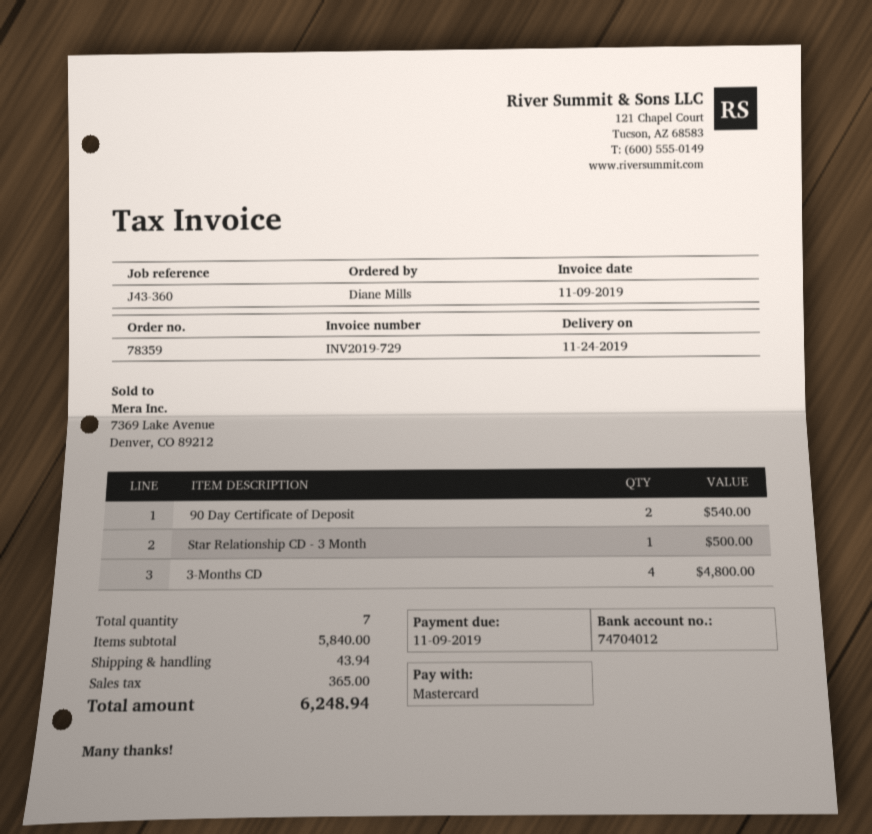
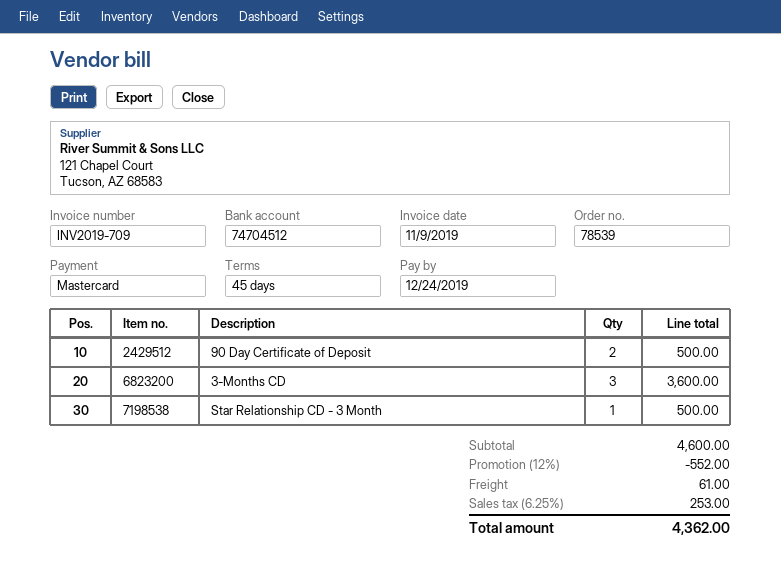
order number: 78359 -> 78539
invoice number: INV2019-729 -> INV2019-709
due date: 2019-11-09 -> 2019-12-24
bank account: 74704012 -> 74704512
90 Day Certificate of Deposit: 2 for 540.00 -> 2 for 500.00
3-Months CD: 4 for 4800.00 -> 3 for 3600.00
subtotal: 5840.00 -> 4600.00
discount: none -> 12% = 552.00
shipping: 43.94 -> 61.00
tax: 365.00 -> 253.00
total: 6248.94 -> 4362.00

